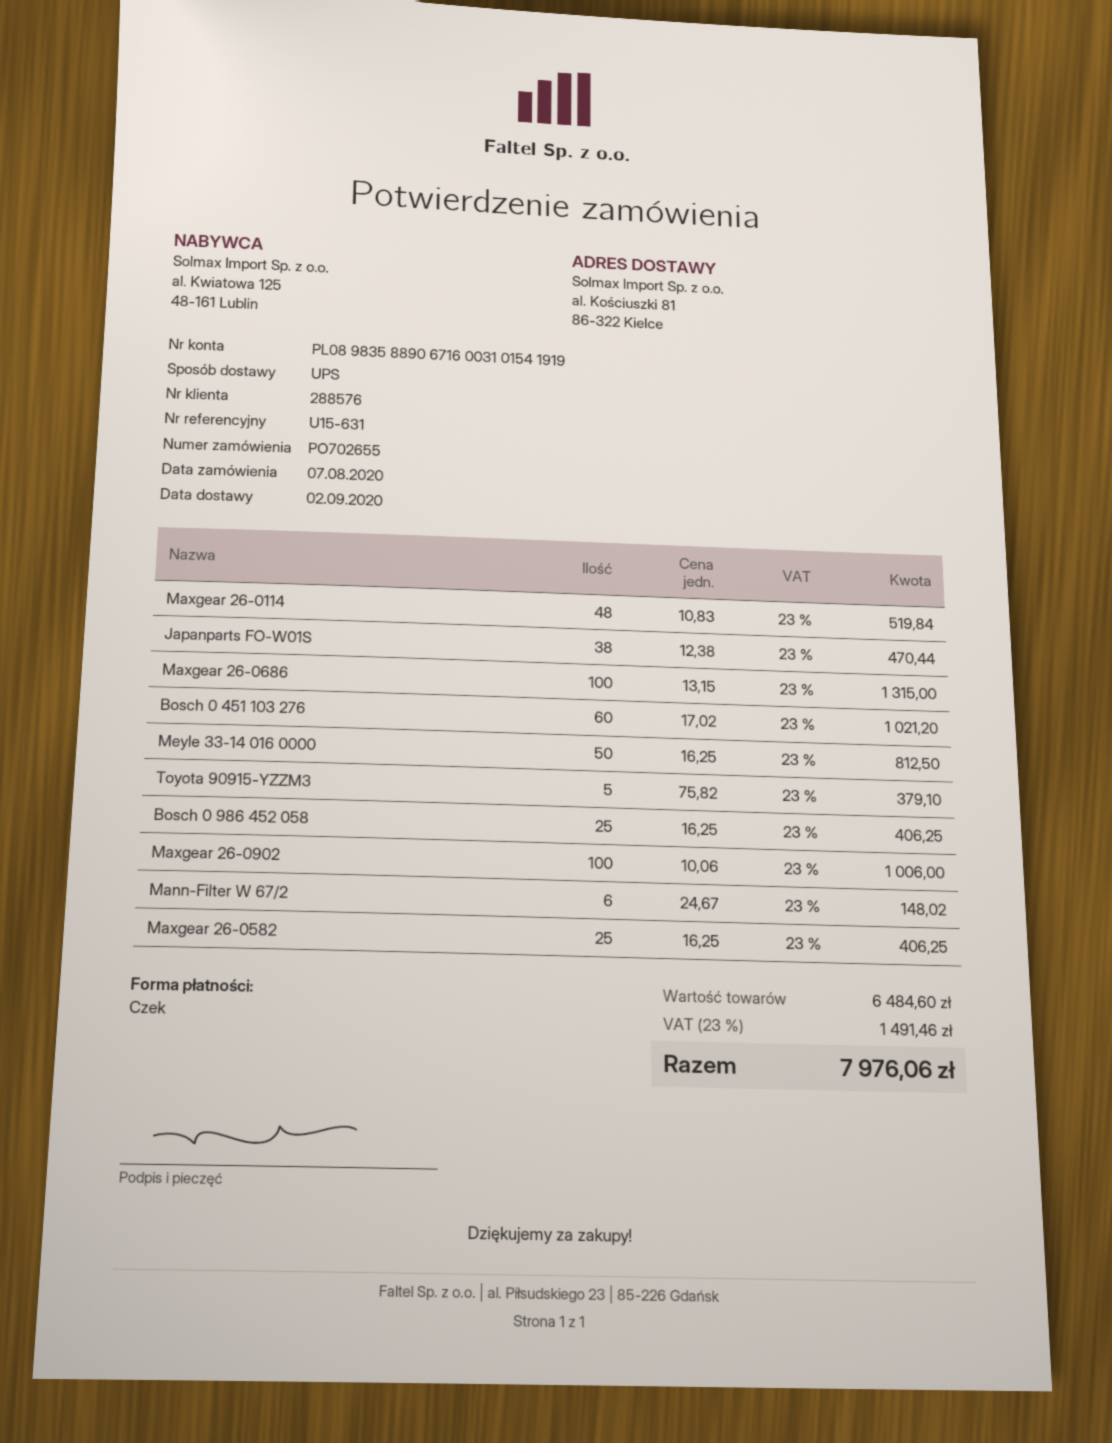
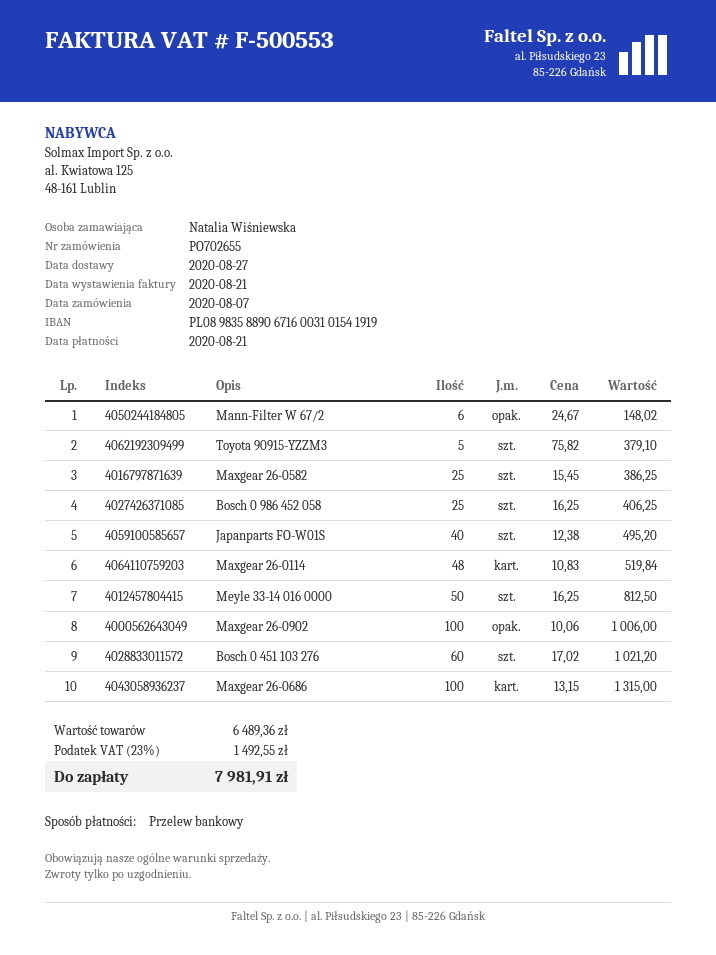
delivery date: 2020-09-02 -> 2020-08-27
payment method: cheque -> bank transfer
Japanparts FO-W01S: 38 x 12.38 = 470.44 -> 40 x 12.38 = 495.20
Maxgear 26-0582: 25 x 16.25 = 406.25 -> 25 x 15.45 = 386.25
subtotal: 6484.60 -> 6489.36
tax: 23% = 1491.46 -> 23% = 1492.55
total: 7976.06 -> 7981.91

